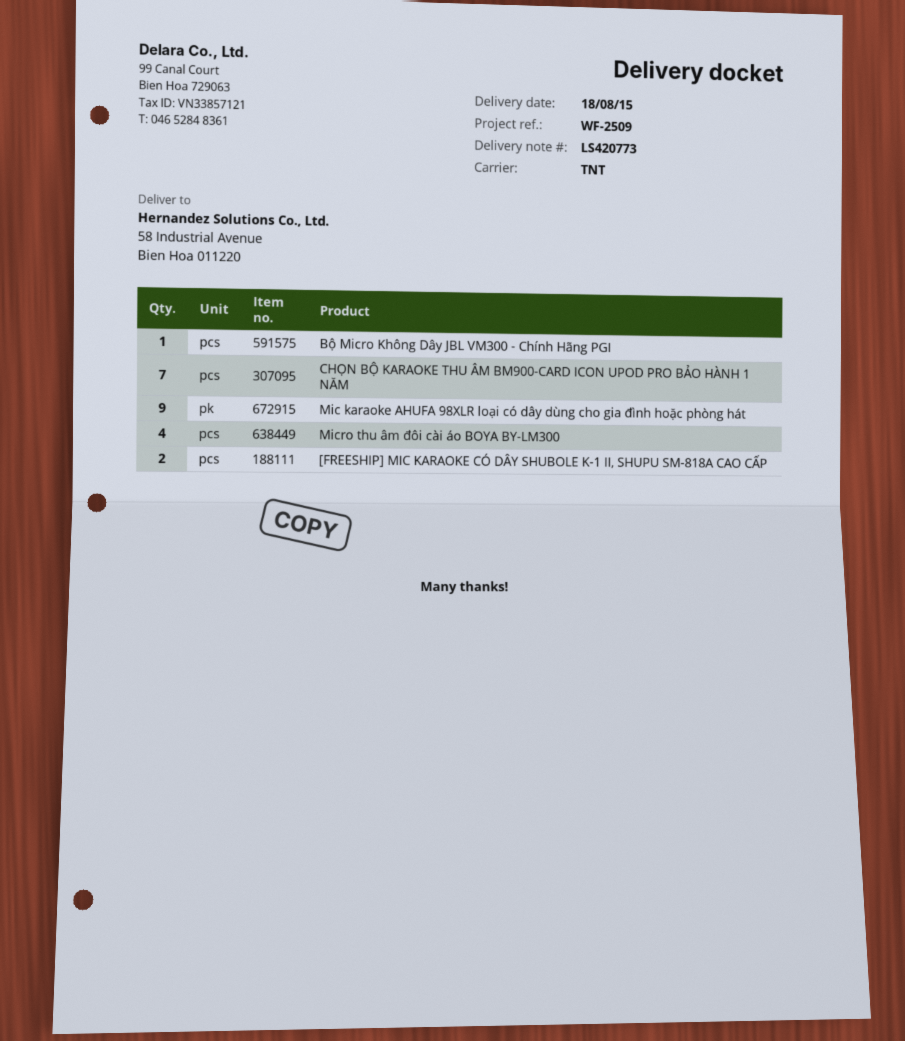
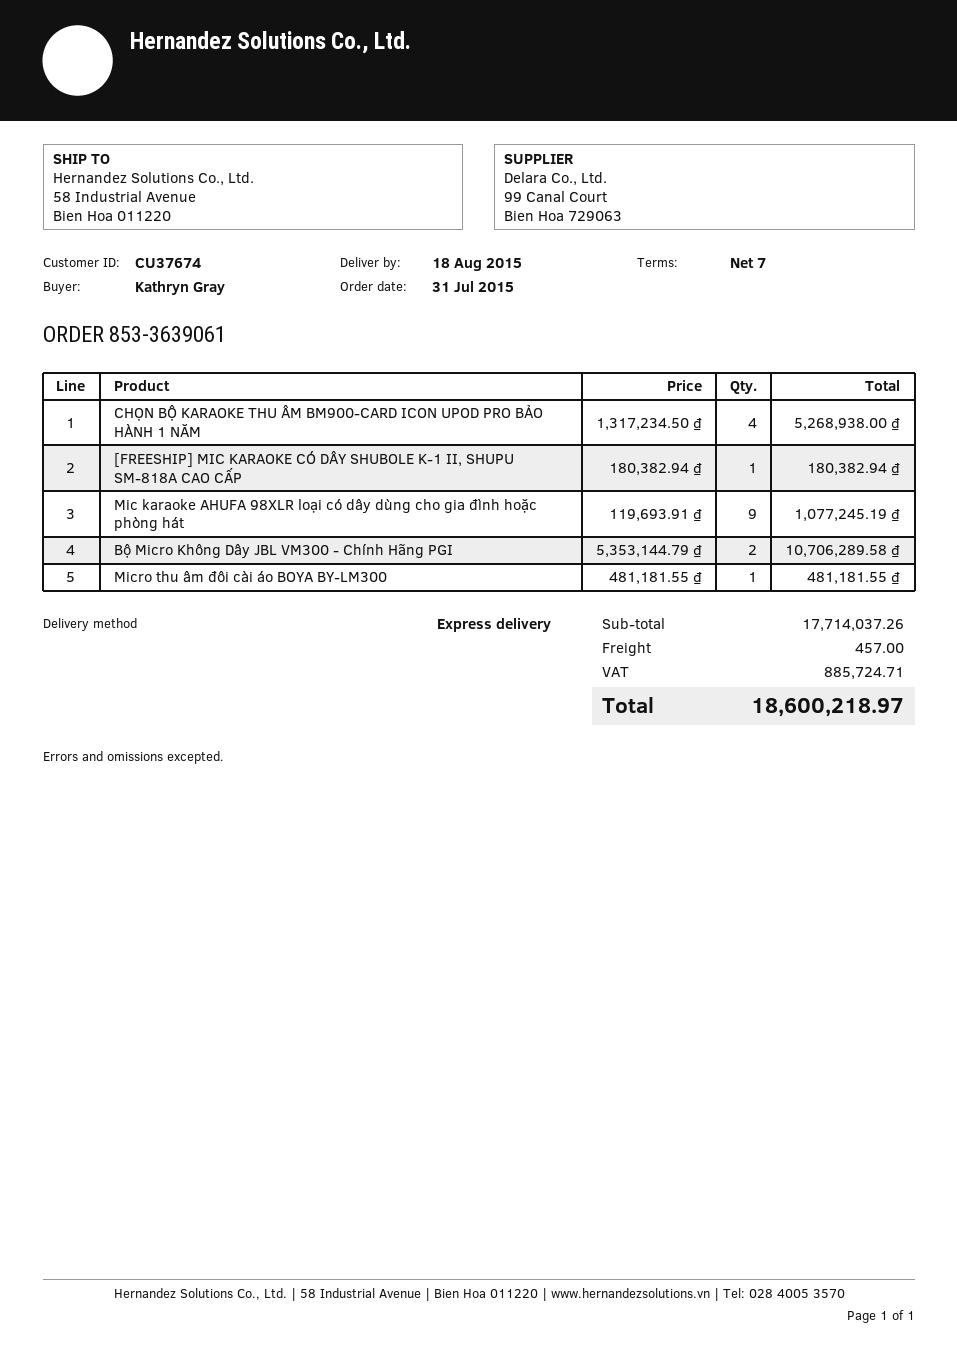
shipping method: TNT -> express
Bộ Micro Không Dây JBL VM300 - Chính Hãng PGI: 1 -> 2
CHỌN BỘ KARAOKE THU ÂM BM900-CARD ICON UPOD PRO BẢO HÀNH 1 NĂM: 7 -> 4
Micro thu âm đôi cài áo BOYA BY-LM300: 4 -> 1
[FREESHIP] MIC KARAOKE CÓ DÂY SHUBOLE K-1 II, SHUPU SM-818A CAO CẤP: 2 -> 1

